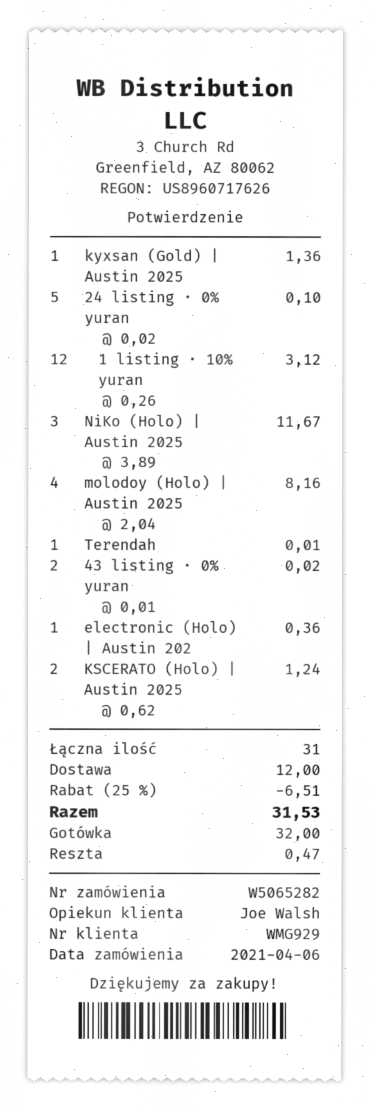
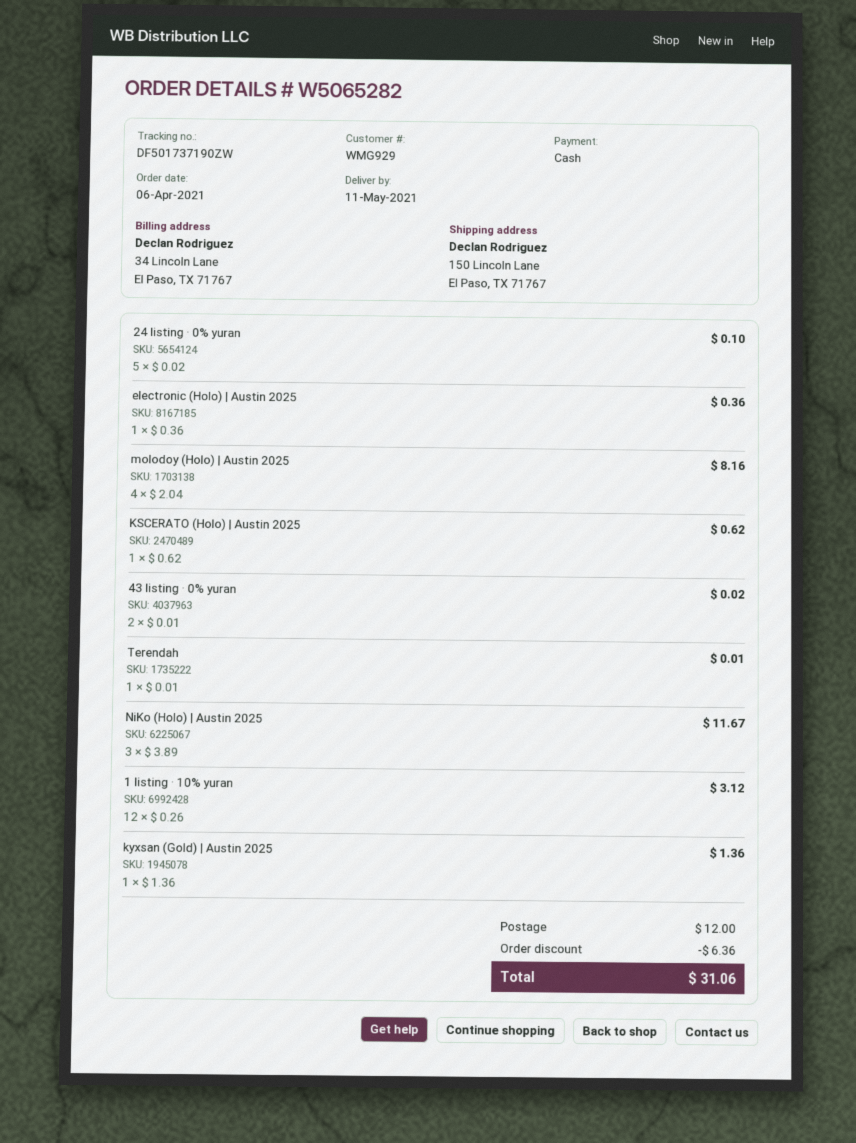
KSCERATO (Holo) | Austin 2025: 2 x 0.62 = 1.24 -> 1 x 0.62 = 0.62
discount: 6.51 -> 6.36
total: 31.53 -> 31.06

